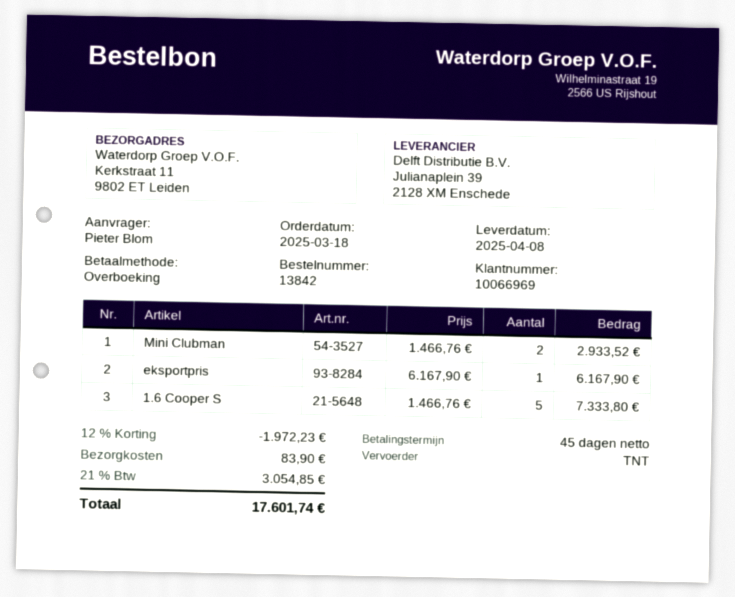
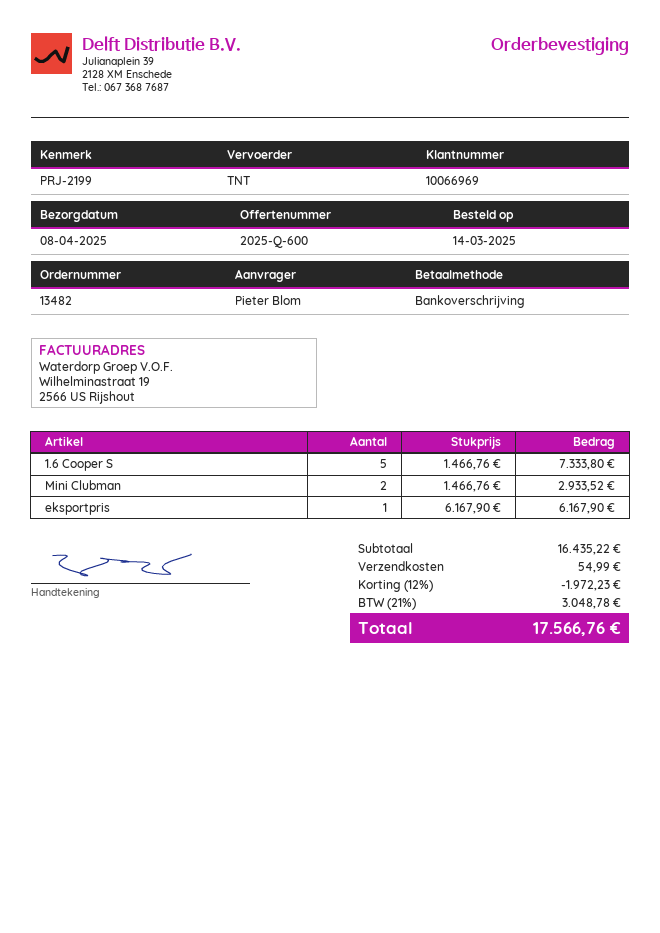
order number: 13842 -> 13482
order date: 2025-03-18 -> 2025-03-14
shipping: 83.90 -> 54.99
tax: 21% = 3054.85 -> 21% = 3048.78
total: 17601.74 -> 17566.76

